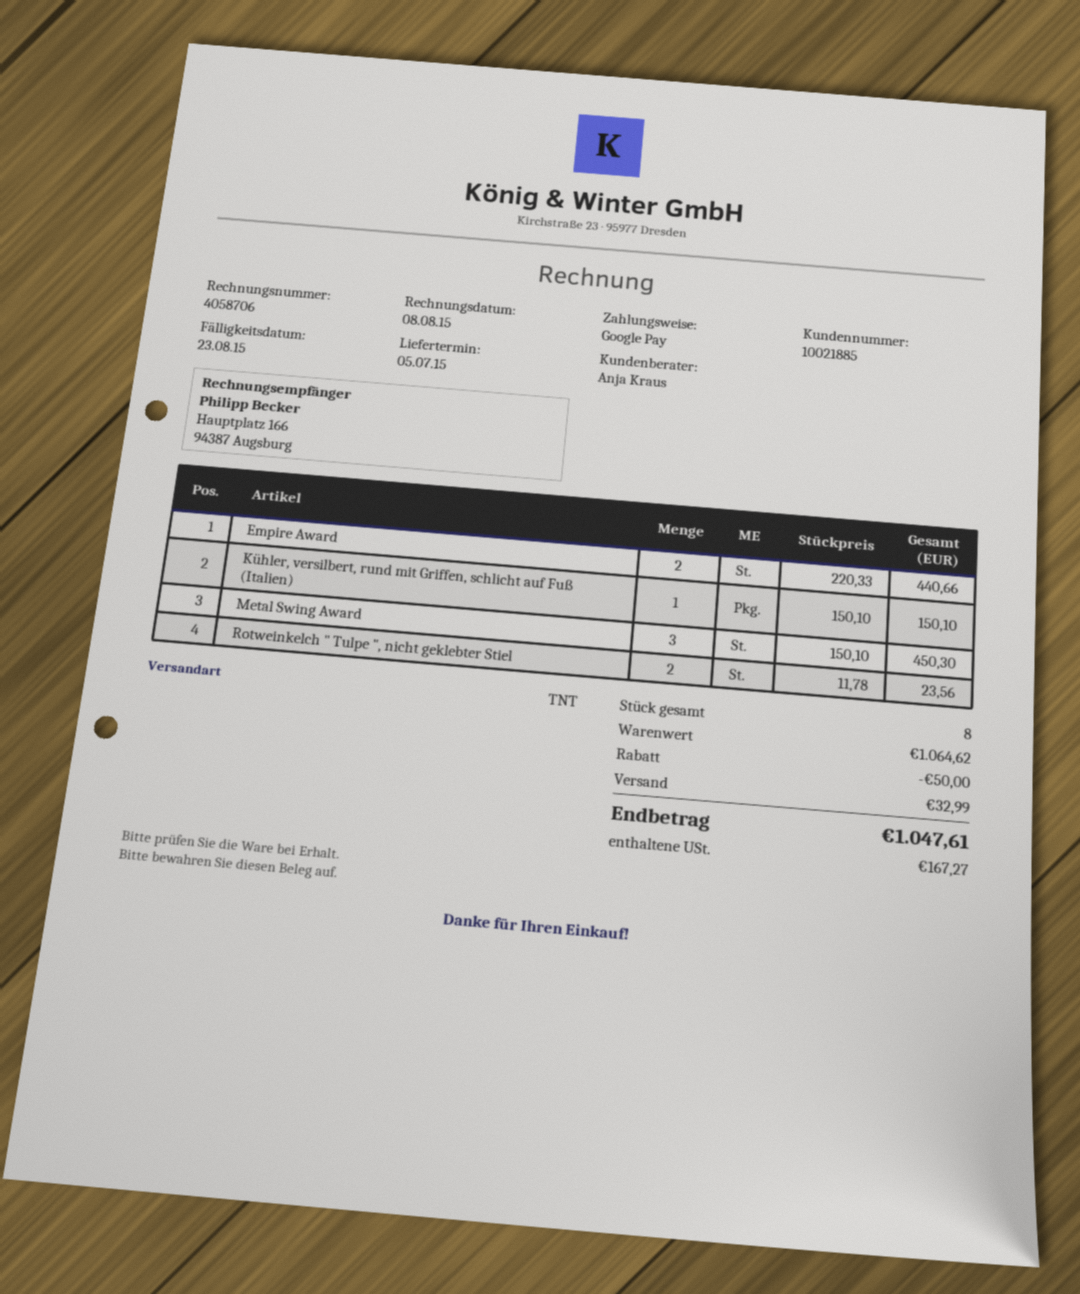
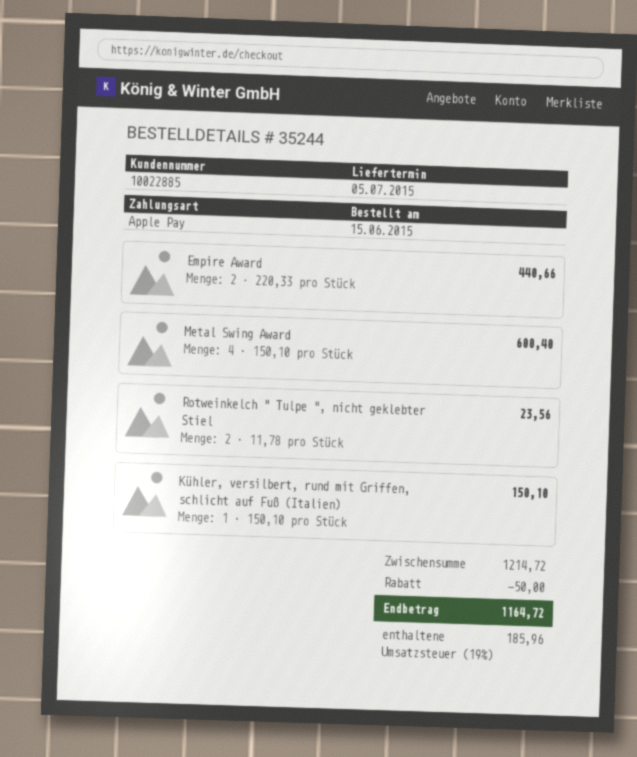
customer number: 10021885 -> 10022885
payment method: Google Pay -> Apple Pay
Metal Swing Award: 3 x 150.10 = 450.30 -> 4 x 150.10 = 600.40
subtotal: 1064.62 -> 1214.72
shipping: 32.99 -> none
tax: 167.27 -> 185.96
total: 1047.61 -> 1164.72

